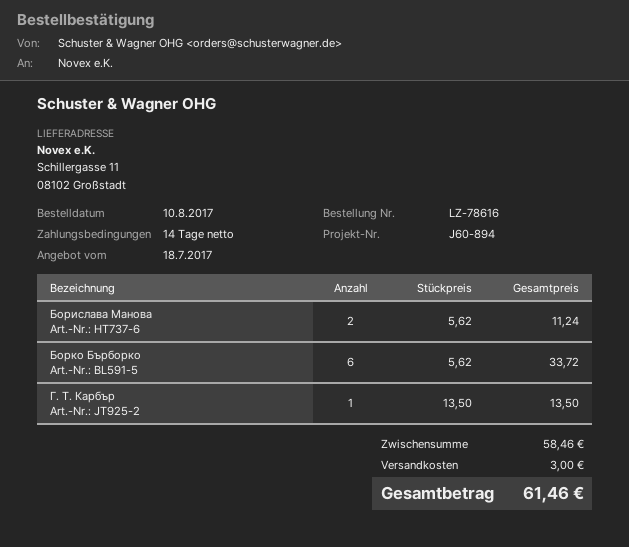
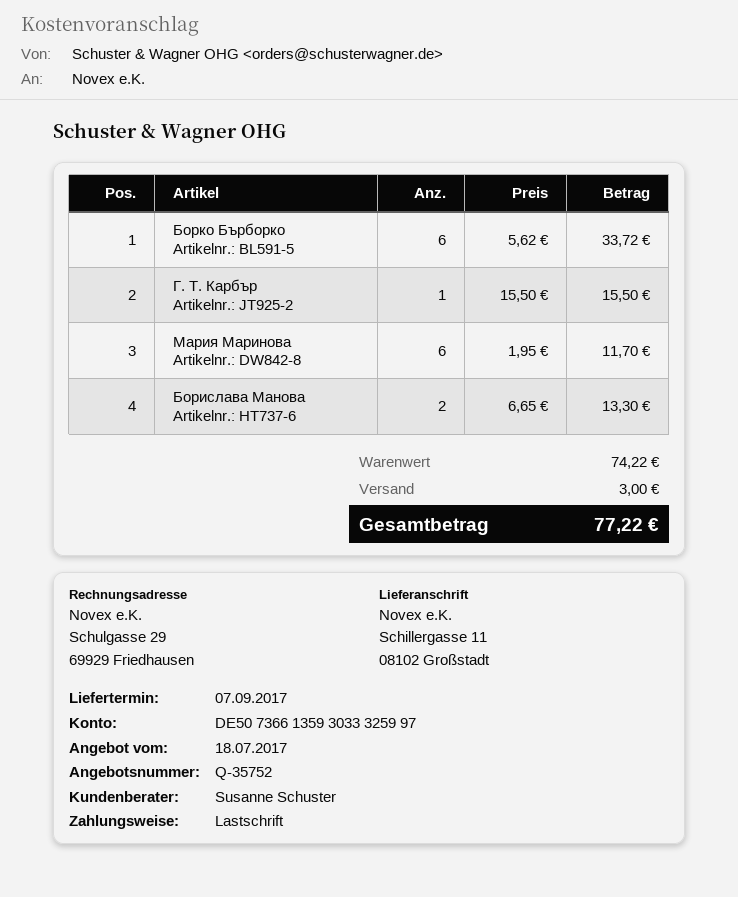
Борислава Манова: 2 x 5.62 = 11.24 -> 2 x 6.65 = 13.30
Г. Т. Карбър: 1 x 13.50 = 13.50 -> 1 x 15.50 = 15.50
Мария Маринова: none -> 6 x 1.95 = 11.70
subtotal: 58.46 -> 74.22
total: 61.46 -> 77.22

